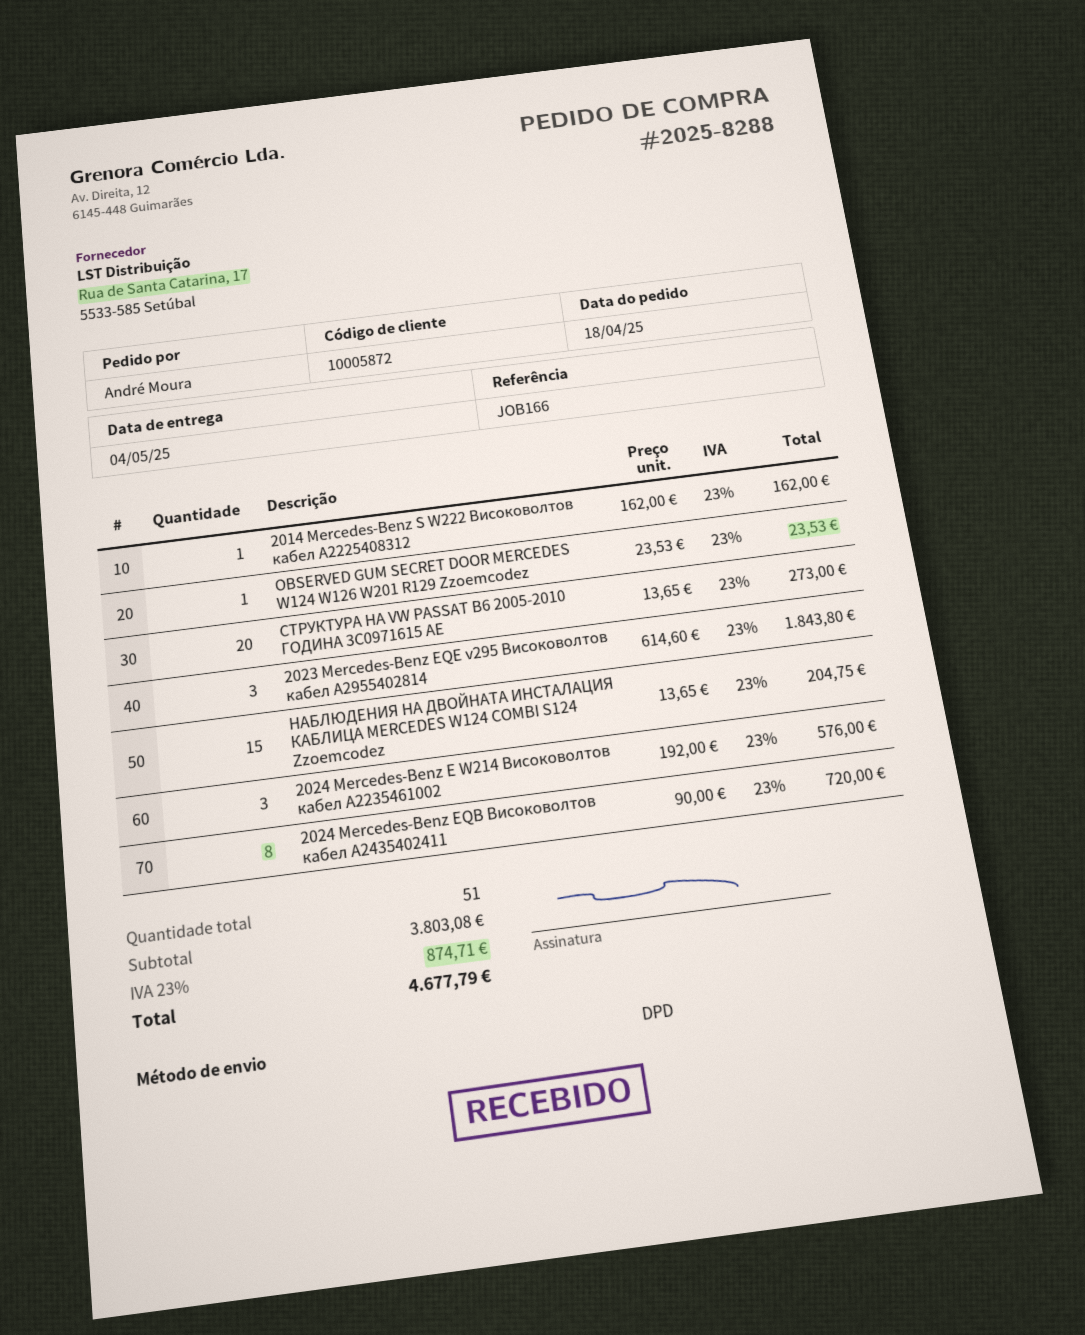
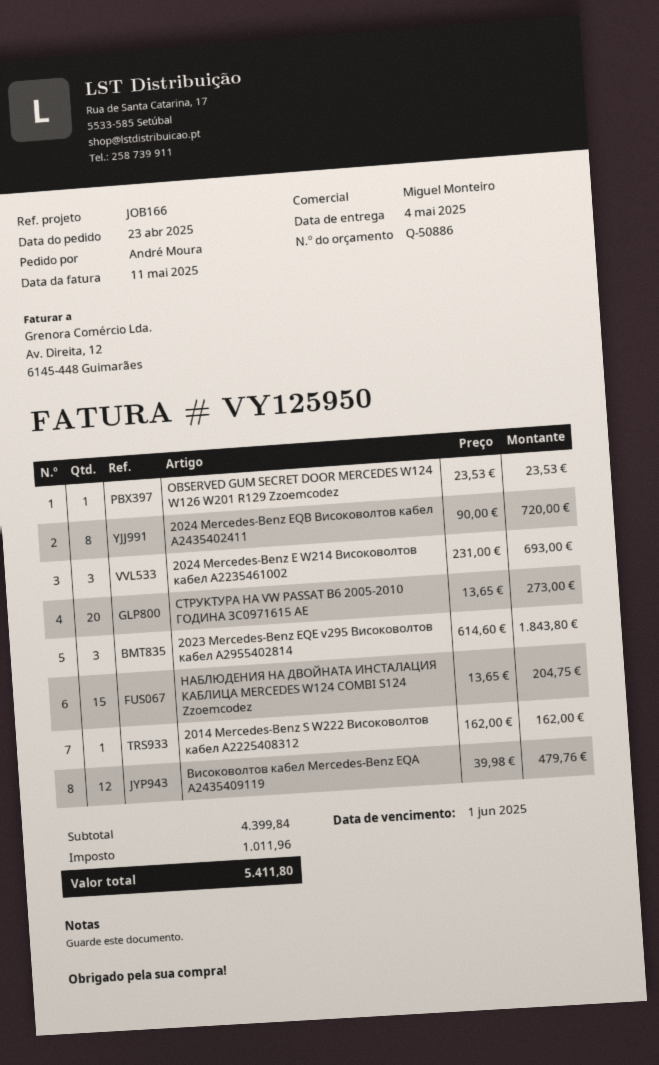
order date: 2025-04-18 -> 2025-04-23
2024 Mercedes-Benz E W214 Високоволтов кабел A2235461002: 3 x 192.00 = 576.00 -> 3 x 231.00 = 693.00
Високоволтов кабел Mercedes-Benz EQA A2435409119: none -> 12 x 39.98 = 479.76
subtotal: 3803.08 -> 4399.84
tax: 874.71 -> 1011.96
total: 4677.79 -> 5411.80

